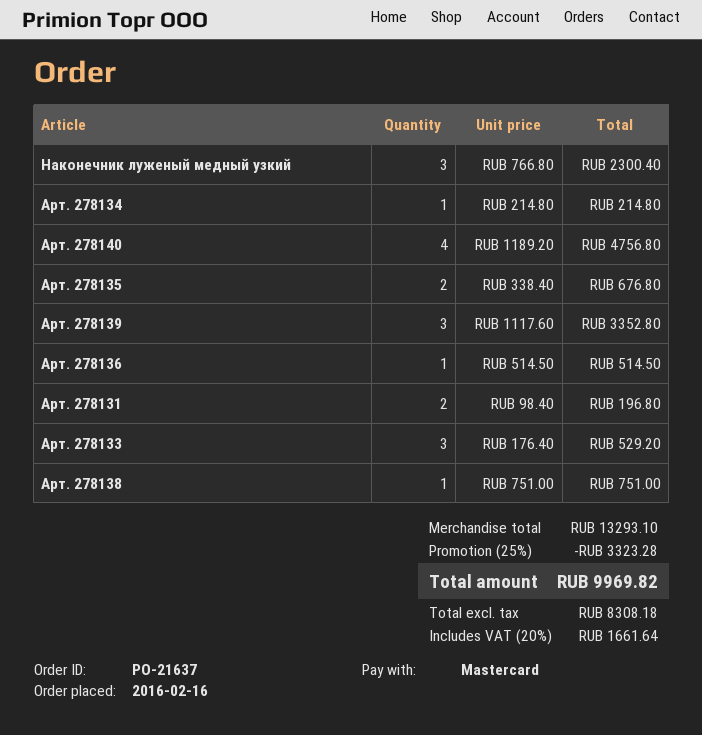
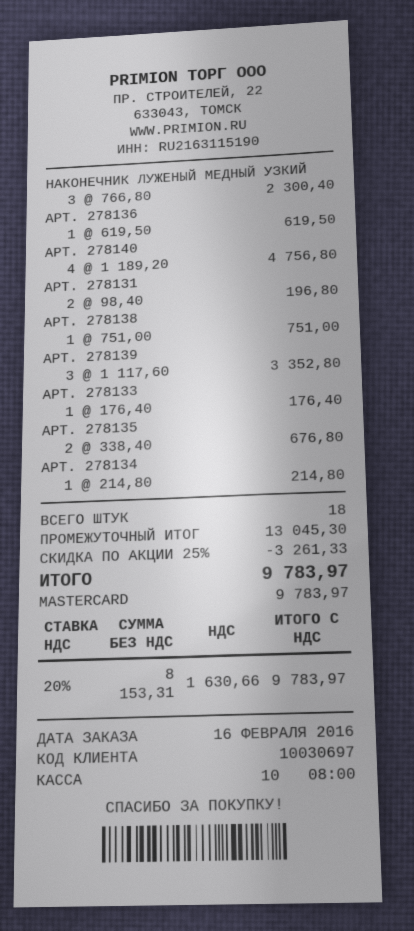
Арт. 278136: 1 x 514.50 = 514.50 -> 1 x 619.50 = 619.50
Арт. 278133: 3 x 176.40 = 529.20 -> 1 x 176.40 = 176.40
subtotal: 13293.10 -> 13045.30
discount: 25% = 3323.28 -> 25% = 3261.33
net: 8308.18 -> 8153.31
tax: 20% = 1661.64 -> 20% = 1630.66
total: 9969.82 -> 9783.97

